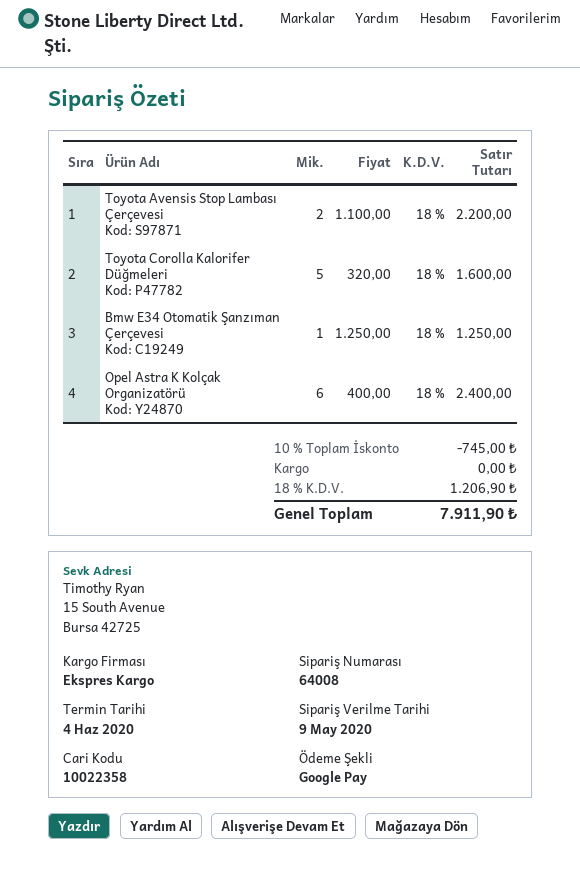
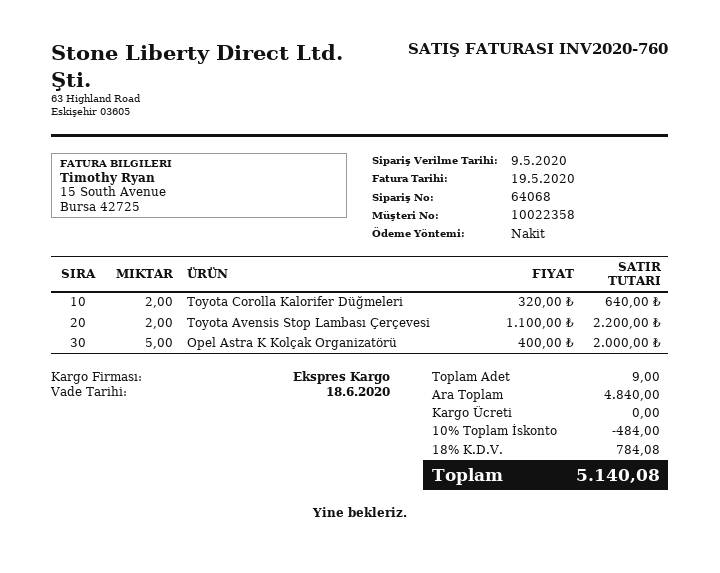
order number: 64008 -> 64068
payment method: Google Pay -> cash
Toyota Corolla Kalorifer Düğmeleri: 5 x 320.00 = 1600.00 -> 2 x 320.00 = 640.00
Bmw E34 Otomatik Şanzıman Çerçevesi: 1 x 1250.00 = 1250.00 -> none
Opel Astra K Kolçak Organizatörü: 6 x 400.00 = 2400.00 -> 5 x 400.00 = 2000.00
discount: 10% = 745.00 -> 10% = 484.00
tax: 18% = 1206.90 -> 18% = 784.08
total: 7911.90 -> 5140.08

